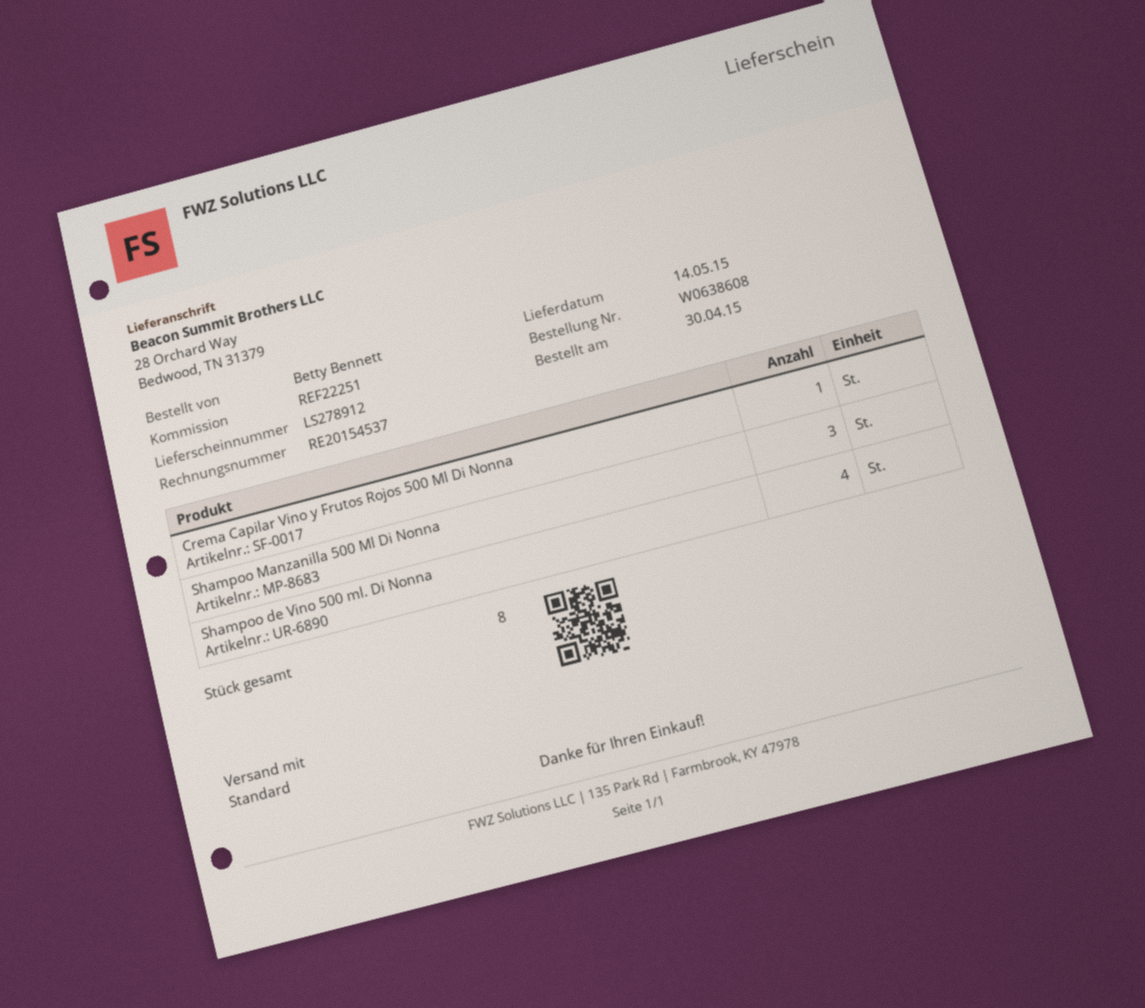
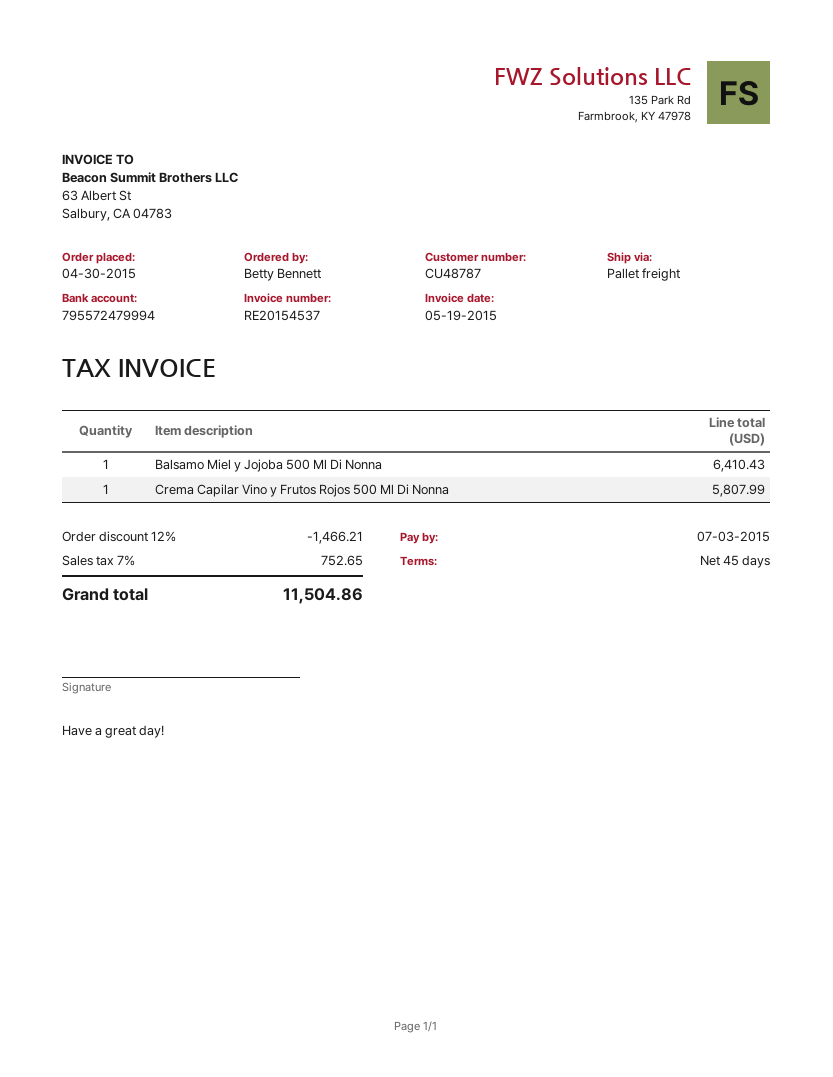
shipping method: standard -> pallet freight
Shampoo Manzanilla 500 Ml Di Nonna: 3 -> none
Shampoo de Vino 500 ml. Di Nonna: 4 -> none
Balsamo Miel y Jojoba 500 Ml Di Nonna: none -> 1

